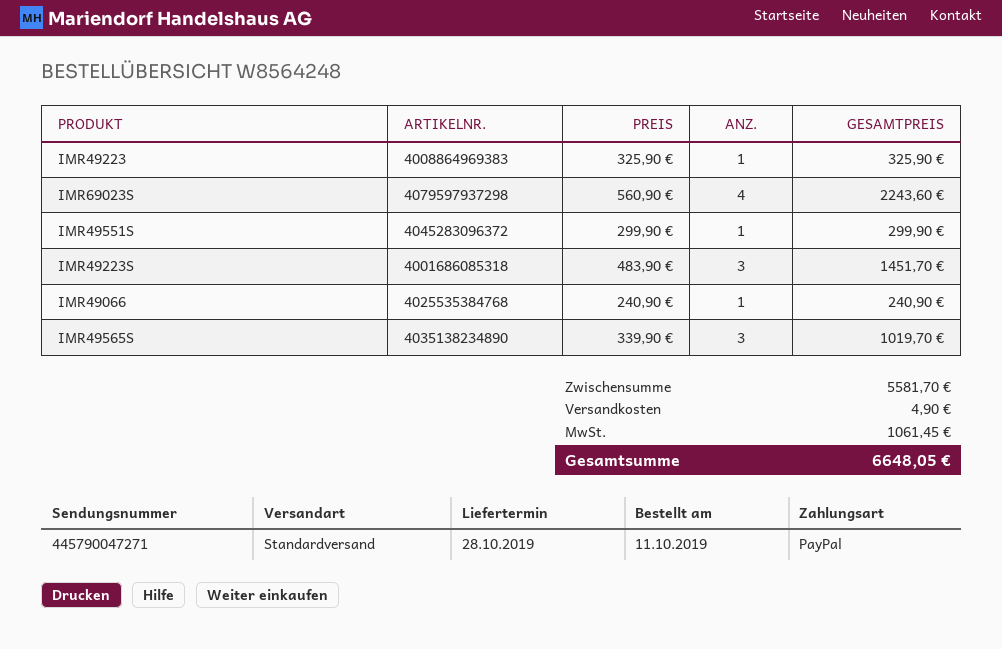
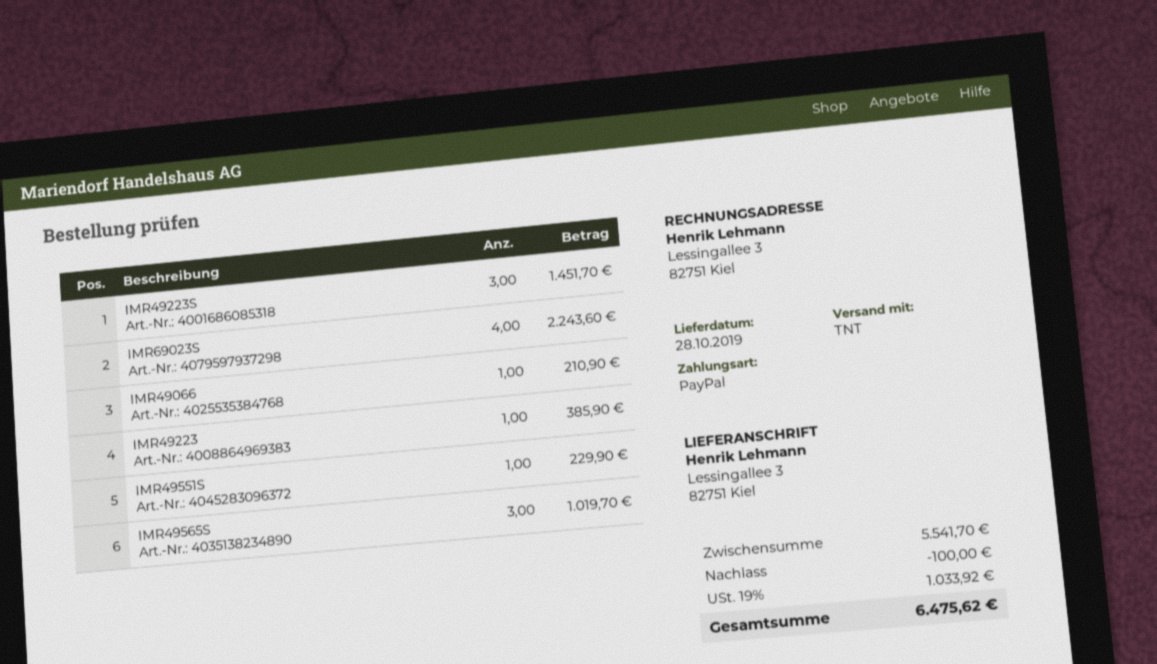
shipping method: standard -> TNT
IMR49223: 1 for 325.90 -> 1 for 385.90
IMR49551S: 1 for 299.90 -> 1 for 229.90
IMR49066: 1 for 240.90 -> 1 for 210.90
subtotal: 5581.70 -> 5541.70
discount: none -> 100.00
shipping: 4.90 -> none
tax: 1061.45 -> 1033.92
total: 6648.05 -> 6475.62

